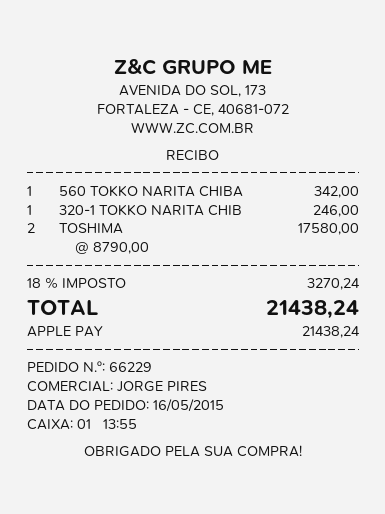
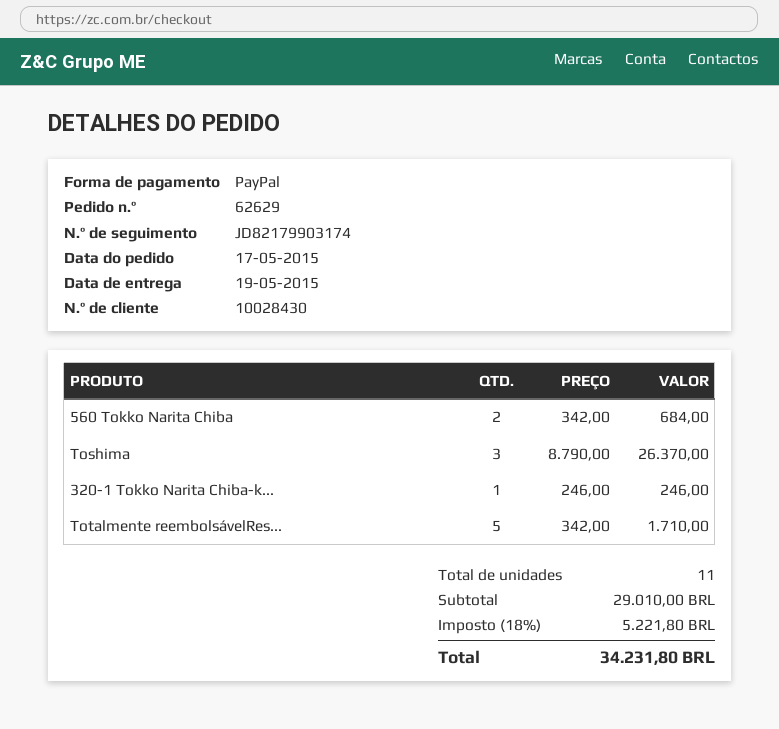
order number: 66229 -> 62629
order date: 2015-05-16 -> 2015-05-17
payment method: Apple Pay -> PayPal
560 TOKKO NARITA CHIBA: 1 x 342.00 = 342.00 -> 2 x 342.00 = 684.00
TOSHIMA: 2 x 8790.00 = 17580.00 -> 3 x 8790.00 = 26370.00
Totalmente reembolsávelRes...: none -> 5 x 342.00 = 1710.00
tax: 18% = 3270.24 -> 18% = 5221.80
total: 21438.24 -> 34231.80

